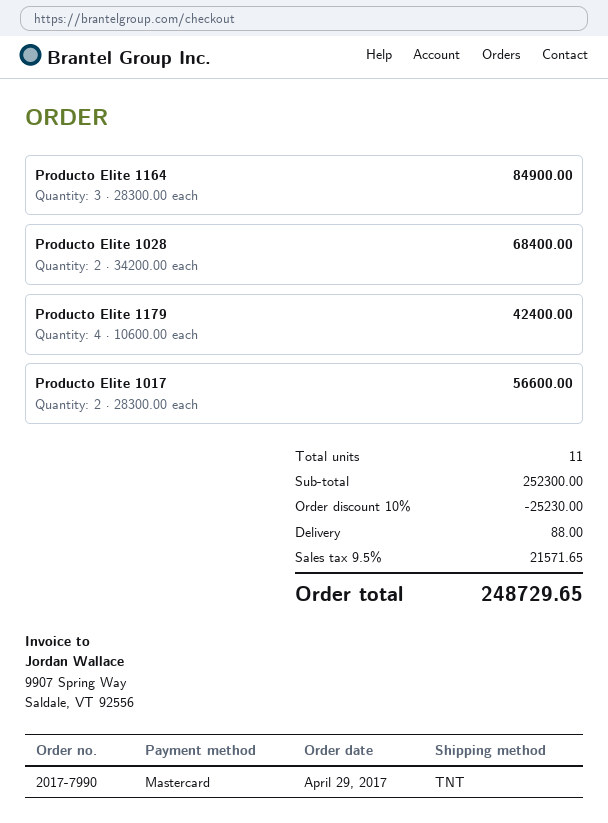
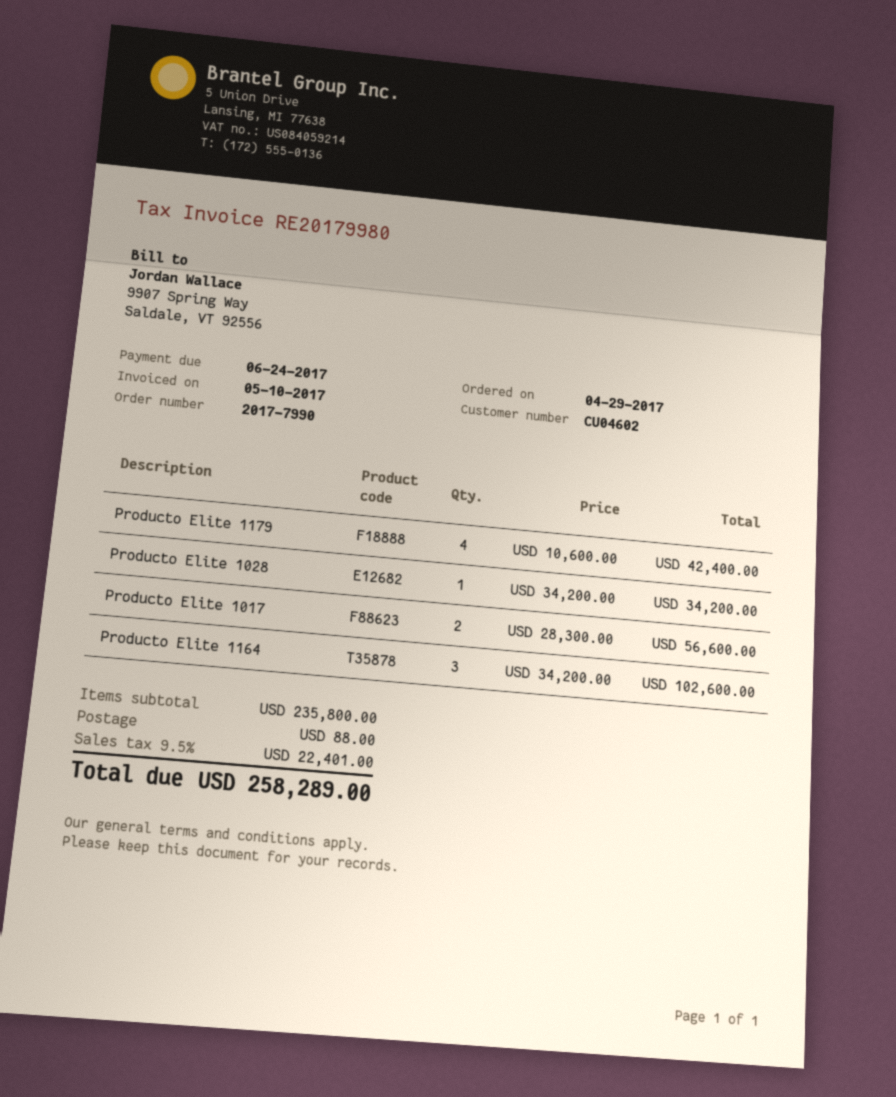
Producto Elite 1164: 3 x 28300.00 = 84900.00 -> 3 x 34200.00 = 102600.00
Producto Elite 1028: 2 x 34200.00 = 68400.00 -> 1 x 34200.00 = 34200.00
subtotal: 252300.00 -> 235800.00
discount: 10% = 25230.00 -> none
tax: 9.5% = 21571.65 -> 9.5% = 22401.00
total: 248729.65 -> 258289.00

